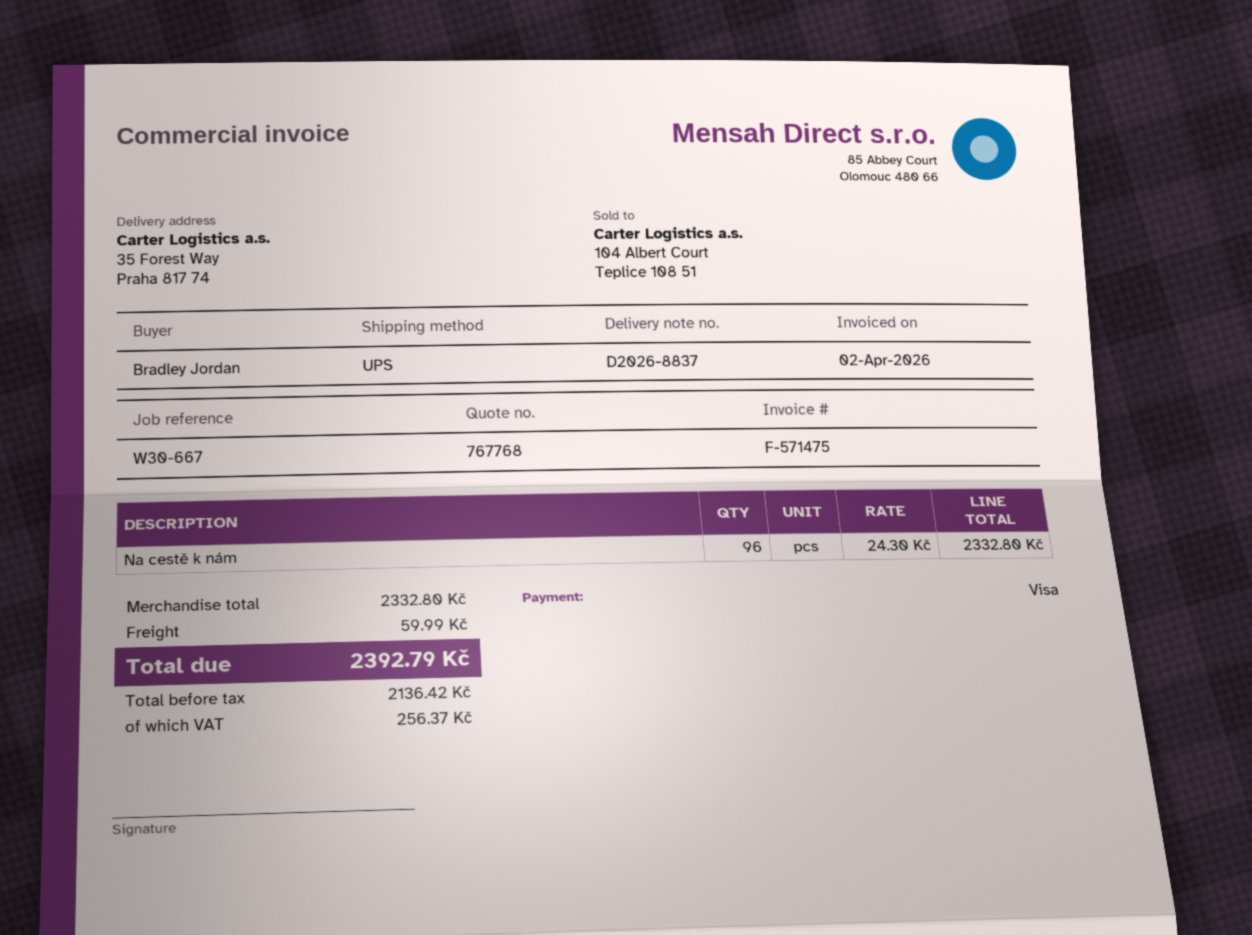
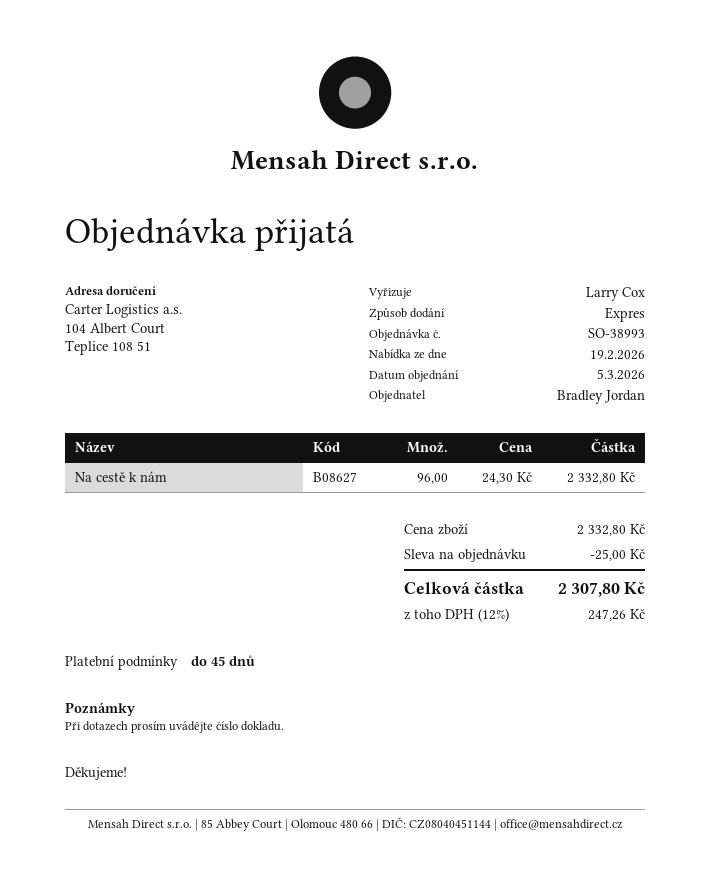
shipping method: UPS -> express
ship to: 35 Forest Way, Praha 817 74 -> 104 Albert Court, Teplice 108 51
discount: none -> 25.00
shipping: 59.99 -> none
tax: 256.37 -> 247.26
total: 2392.79 -> 2307.80

